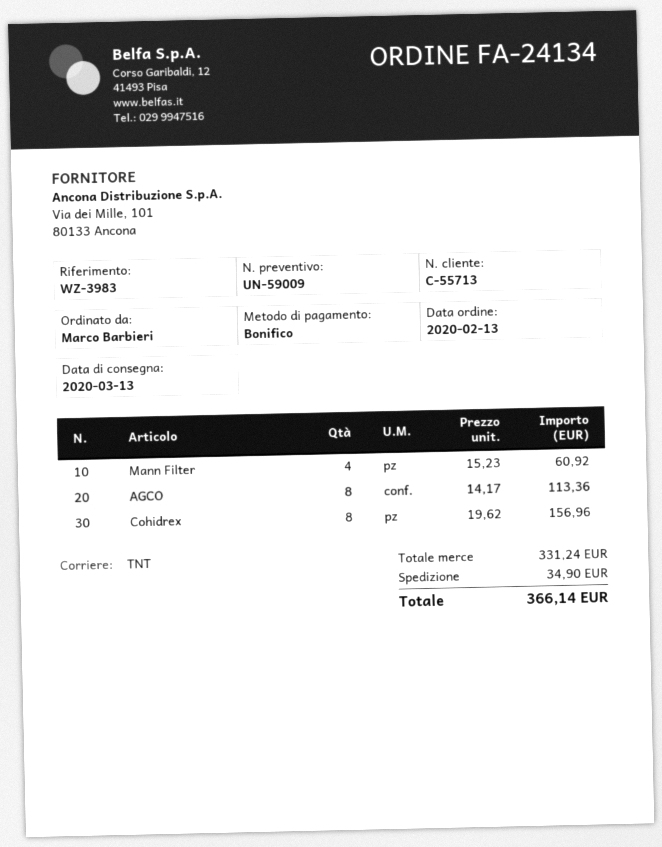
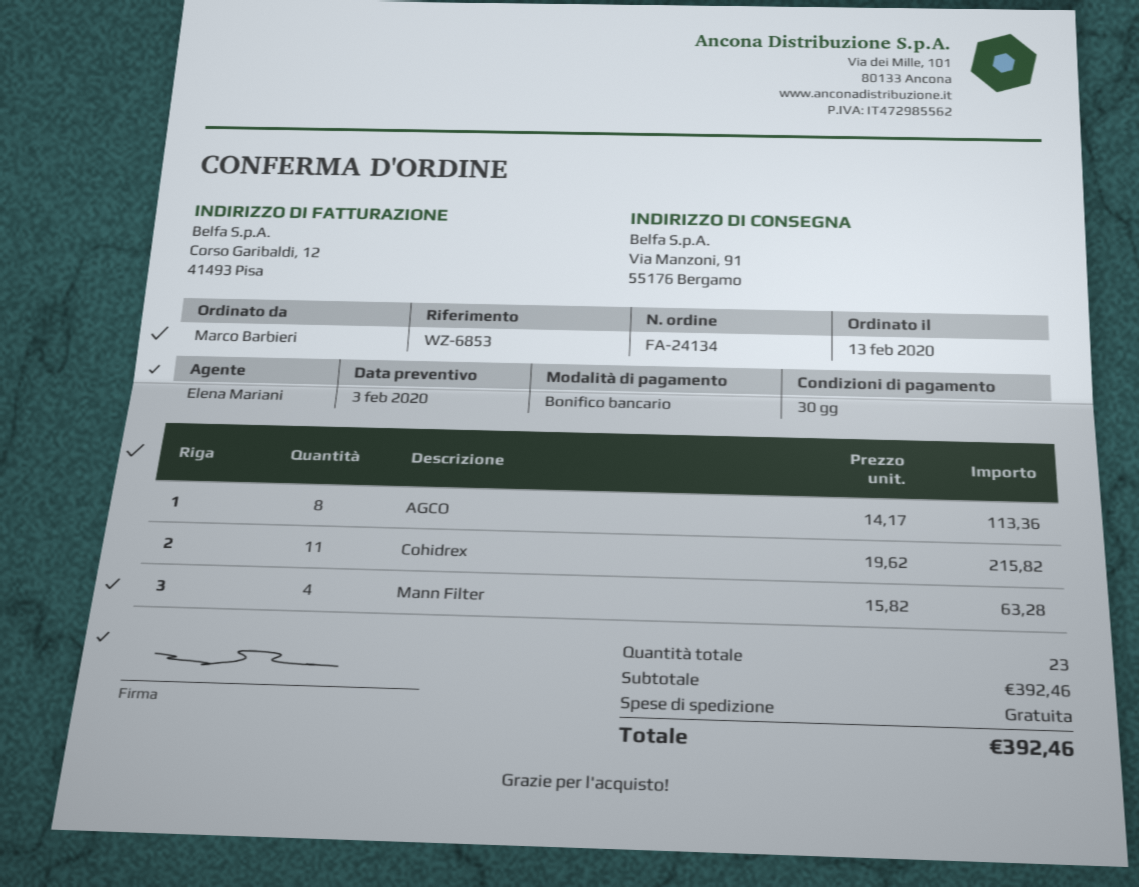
reference: WZ-3983 -> WZ-6853
Mann Filter: 4 x 15.23 = 60.92 -> 4 x 15.82 = 63.28
Cohidrex: 8 x 19.62 = 156.96 -> 11 x 19.62 = 215.82
subtotal: 331.24 -> 392.46
shipping: 34.90 -> 0.00
total: 366.14 -> 392.46

